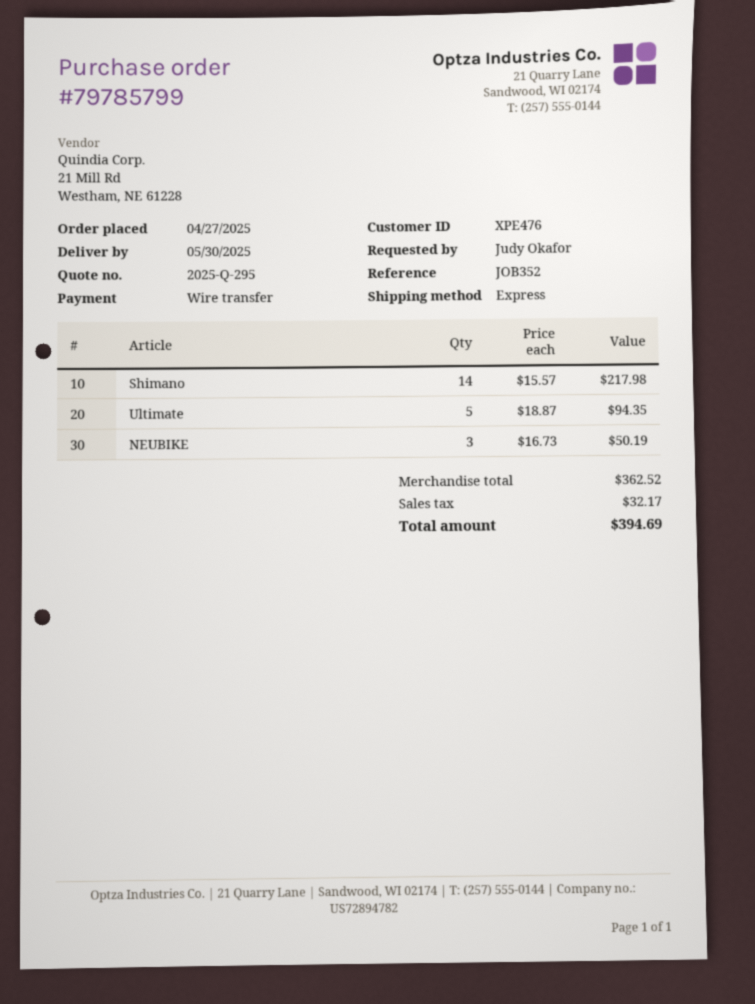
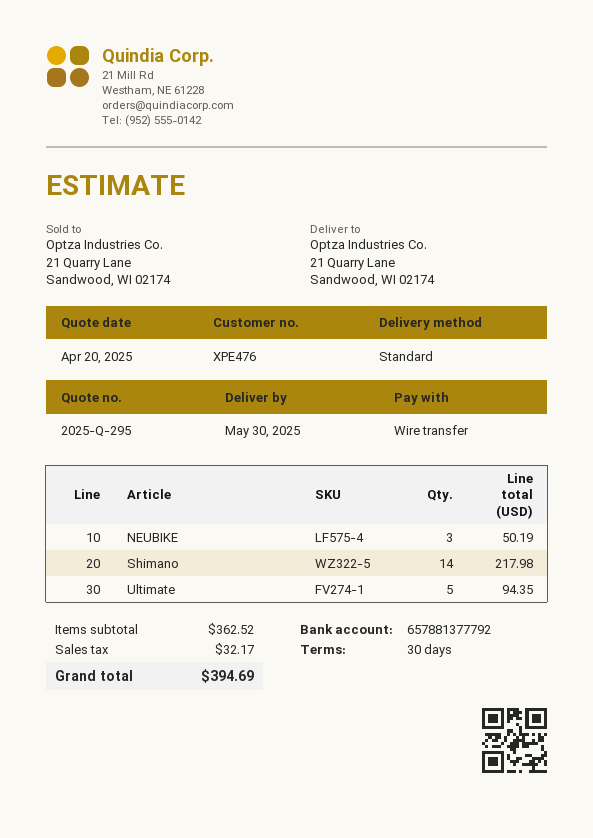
shipping method: express -> standard

